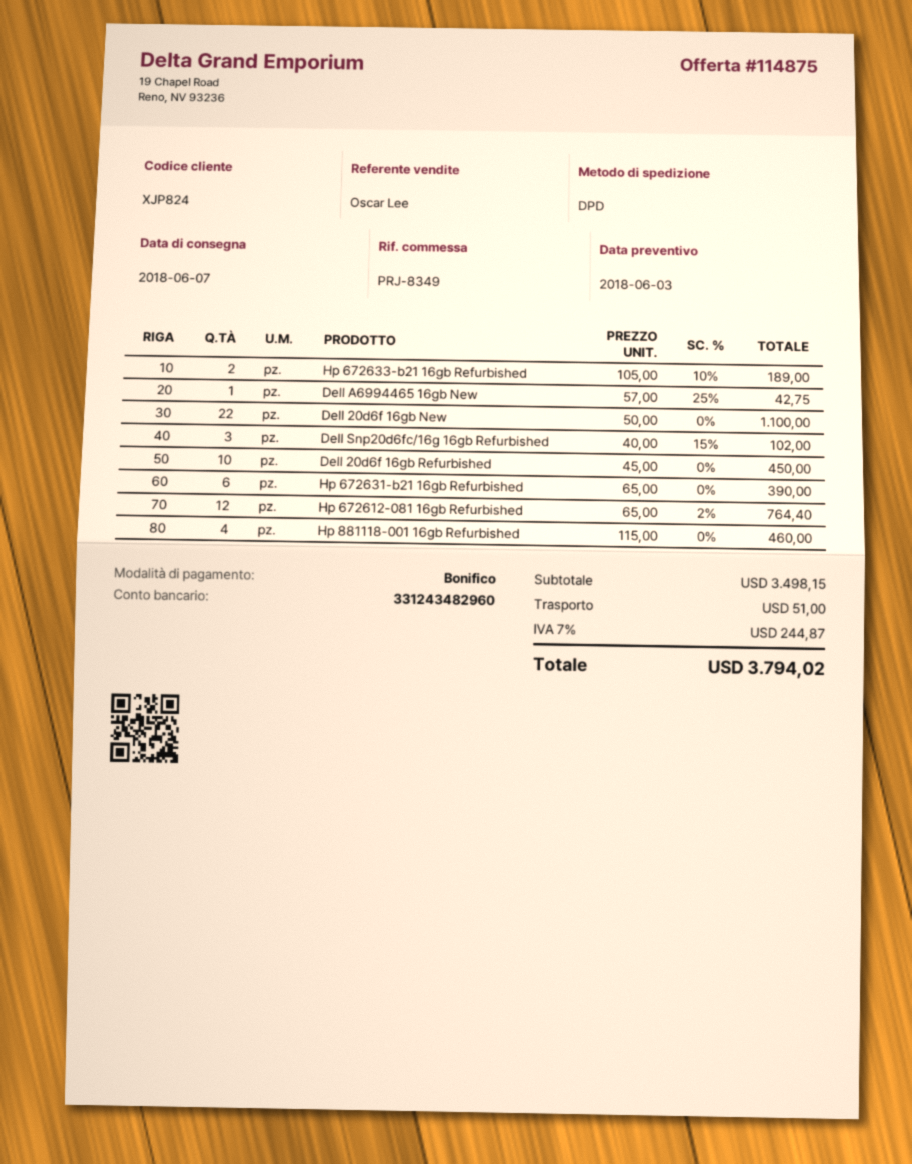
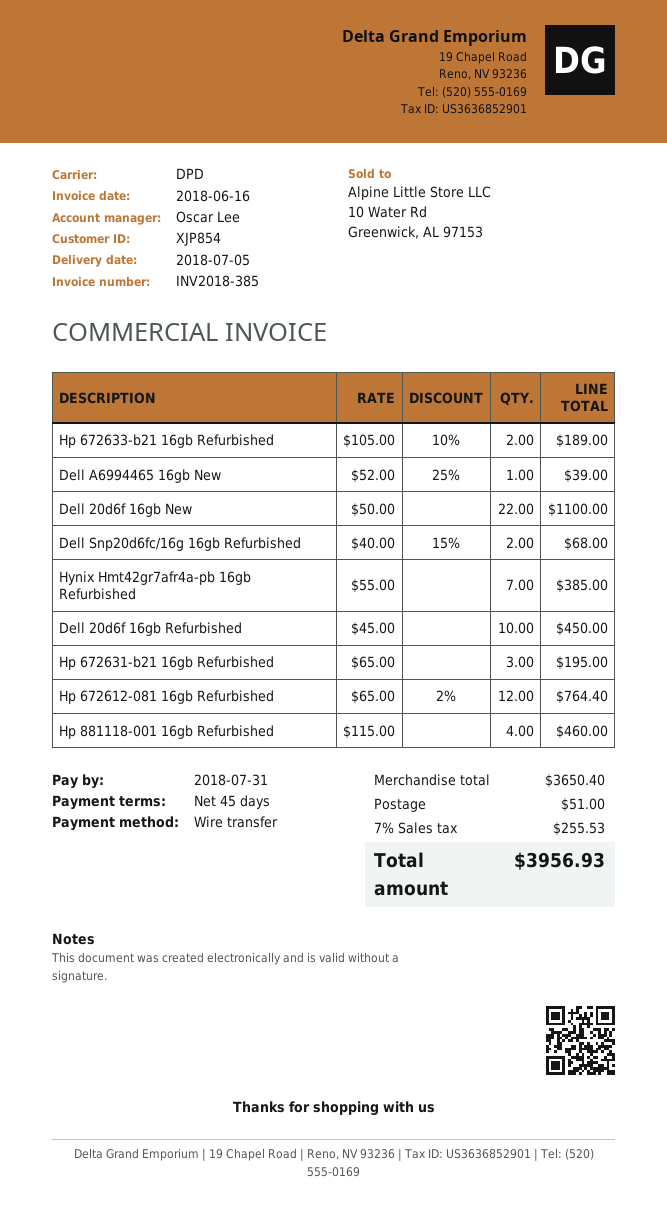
delivery date: 2018-06-07 -> 2018-07-05
customer number: XJP824 -> XJP854
Dell A6994465 16gb New: 1 x 57.00 - 25% = 42.75 -> 1 x 52.00 - 25% = 39.00
Dell Snp20d6fc/16g 16gb Refurbished: 3 x 40.00 - 15% = 102.00 -> 2 x 40.00 - 15% = 68.00
Hp 672631-b21 16gb Refurbished: 6 x 65.00 = 390.00 -> 3 x 65.00 = 195.00
Hynix Hmt42gr7afr4a-pb 16gb Refurbished: none -> 7 x 55.00 = 385.00
subtotal: 3498.15 -> 3650.40
tax: 7% = 244.87 -> 7% = 255.53
total: 3794.02 -> 3956.93

